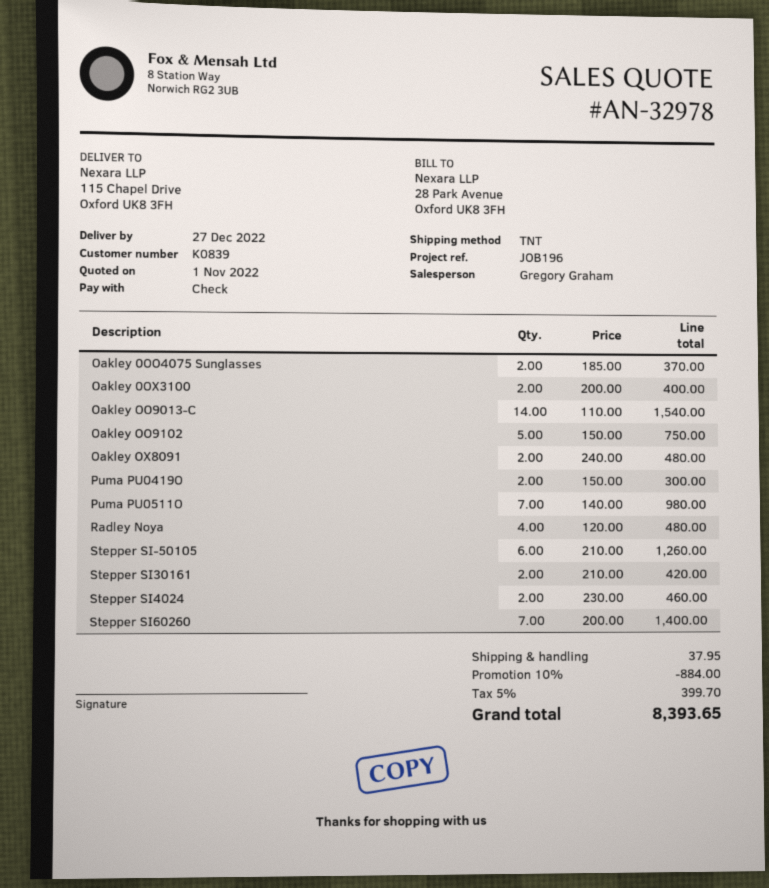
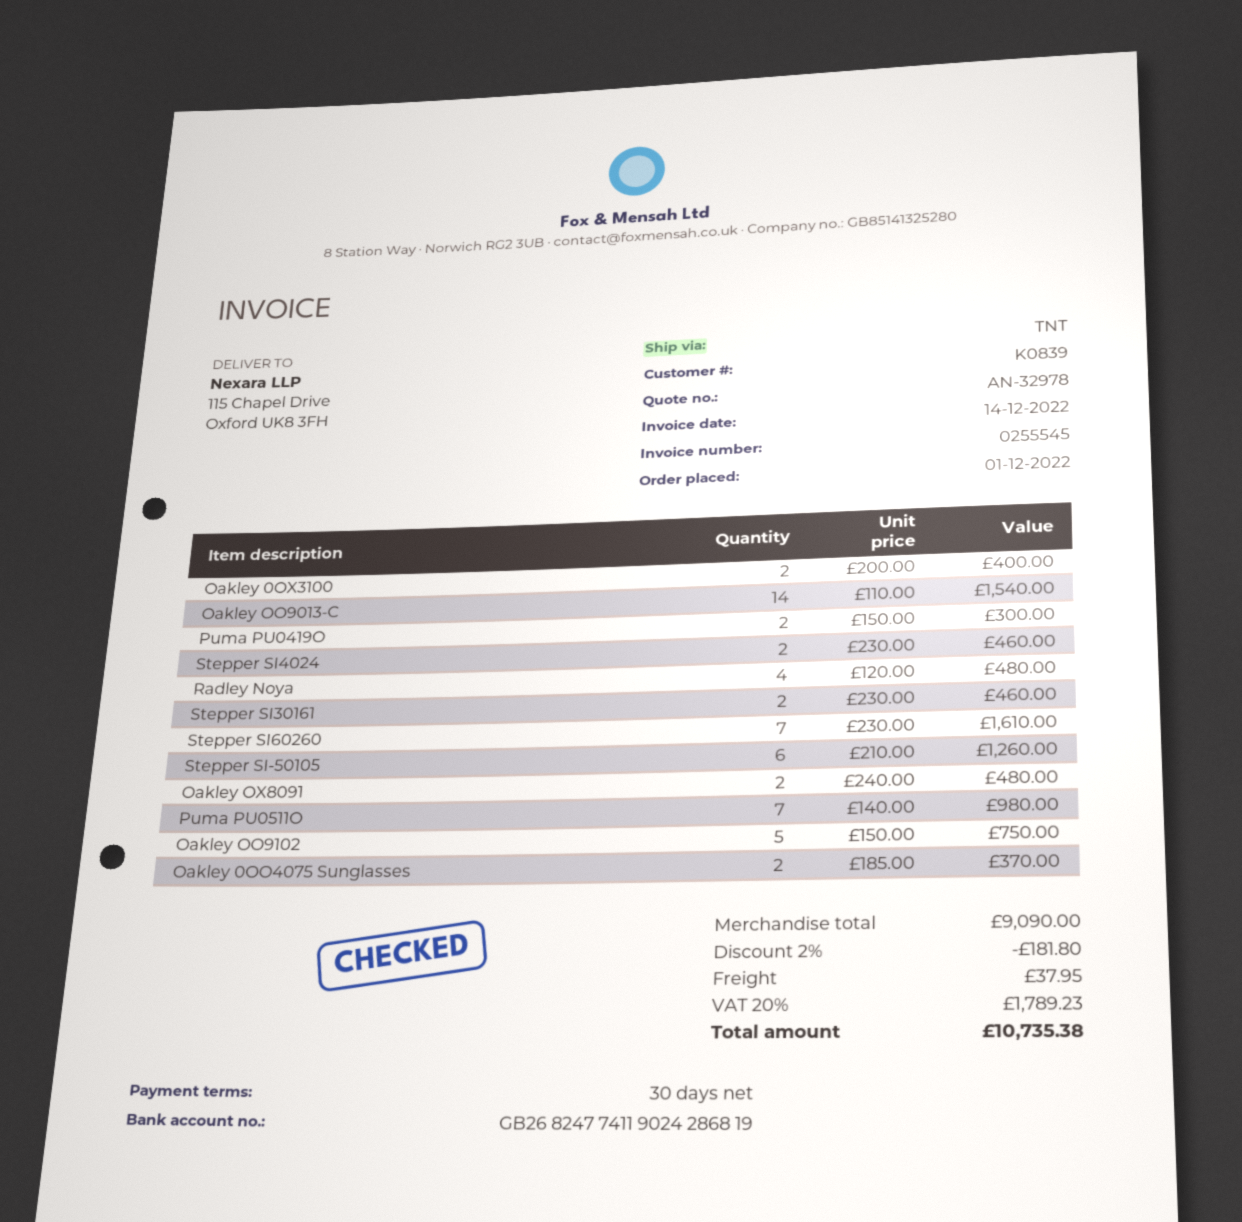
Stepper SI30161: 2 x 210.00 = 420.00 -> 2 x 230.00 = 460.00
Stepper SI60260: 7 x 200.00 = 1400.00 -> 7 x 230.00 = 1610.00
discount: 10% = 884.00 -> 2% = 181.80
tax: 5% = 399.70 -> 20% = 1789.23
total: 8393.65 -> 10735.38

